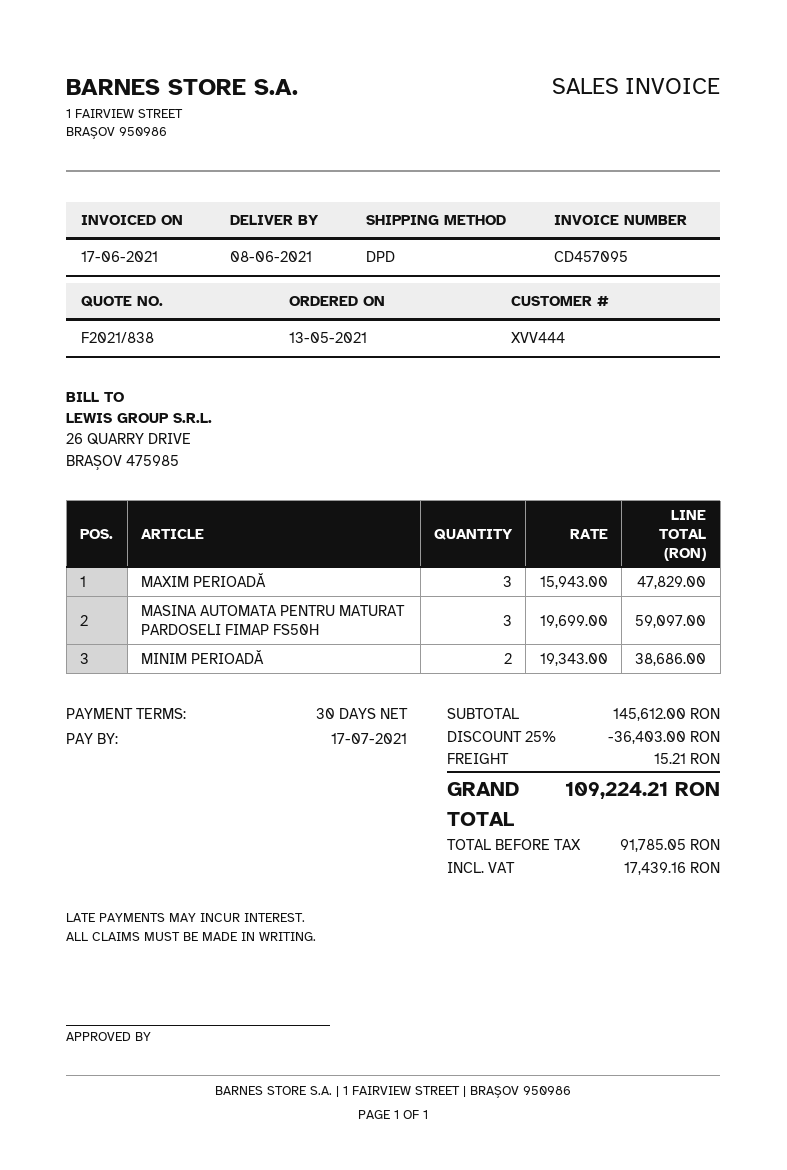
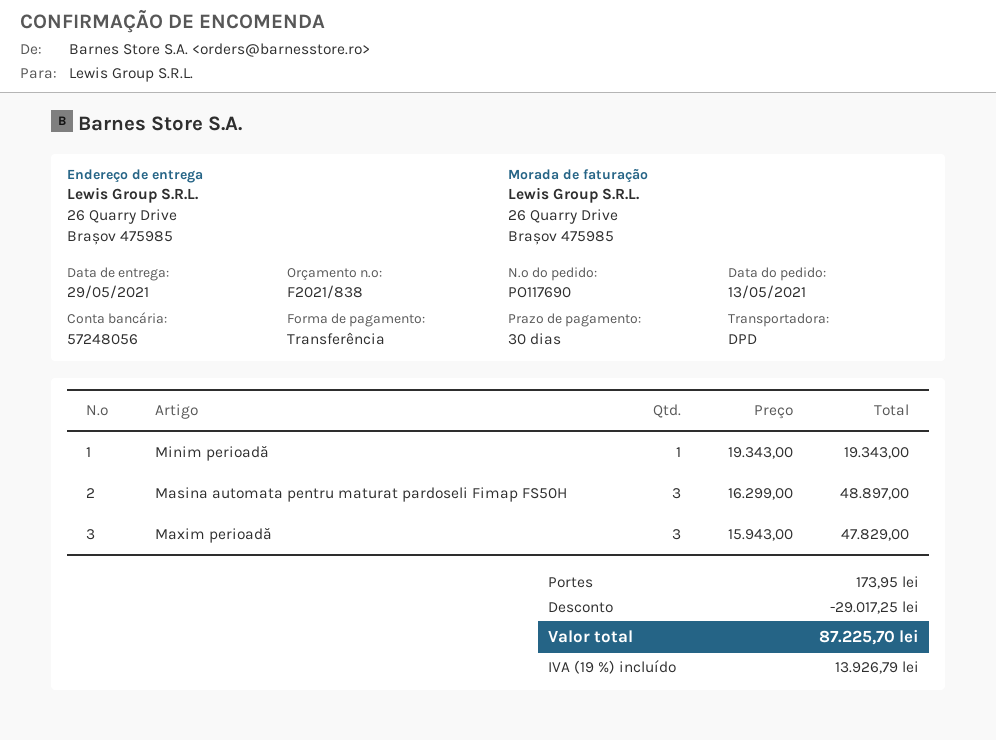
delivery date: 2021-06-08 -> 2021-05-29
MASINA AUTOMATA PENTRU MATURAT PARDOSELI FIMAP FS50H: 3 x 19699.00 = 59097.00 -> 3 x 16299.00 = 48897.00
MINIM PERIOADĂ: 2 x 19343.00 = 38686.00 -> 1 x 19343.00 = 19343.00
discount: 36403.00 -> 29017.25
shipping: 15.21 -> 173.95
tax: 17439.16 -> 13926.79
total: 109224.21 -> 87225.70

